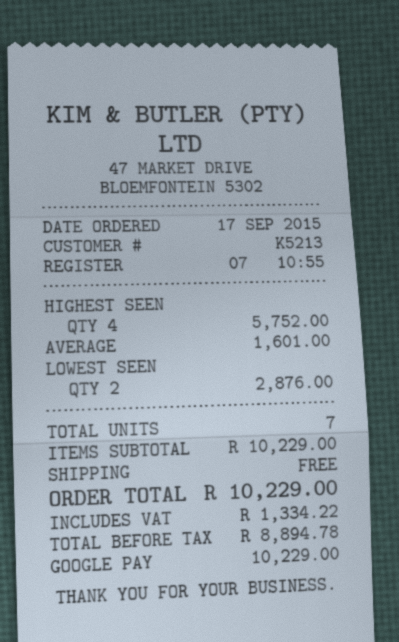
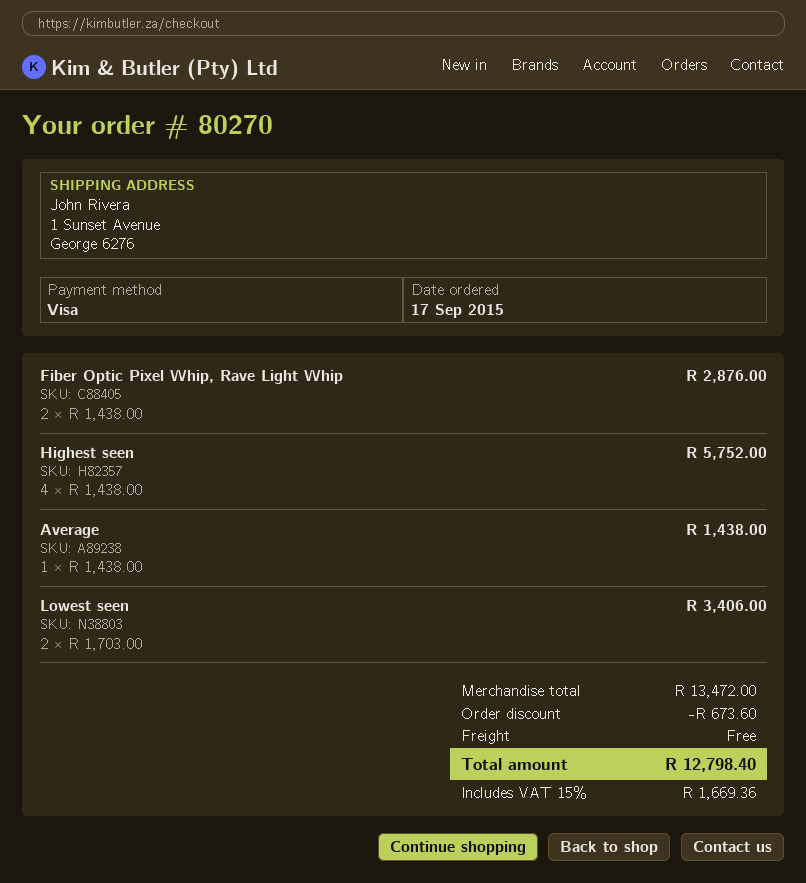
payment method: Google Pay -> Visa
AVERAGE: 1 for 1601.00 -> 1 for 1438.00
LOWEST SEEN: 2 for 2876.00 -> 2 for 3406.00
Fiber Optic Pixel Whip, Rave Light Whip: none -> 2 for 2876.00
subtotal: 10229.00 -> 13472.00
discount: none -> 673.60
tax: 1334.22 -> 1669.36
total: 10229.00 -> 12798.40

